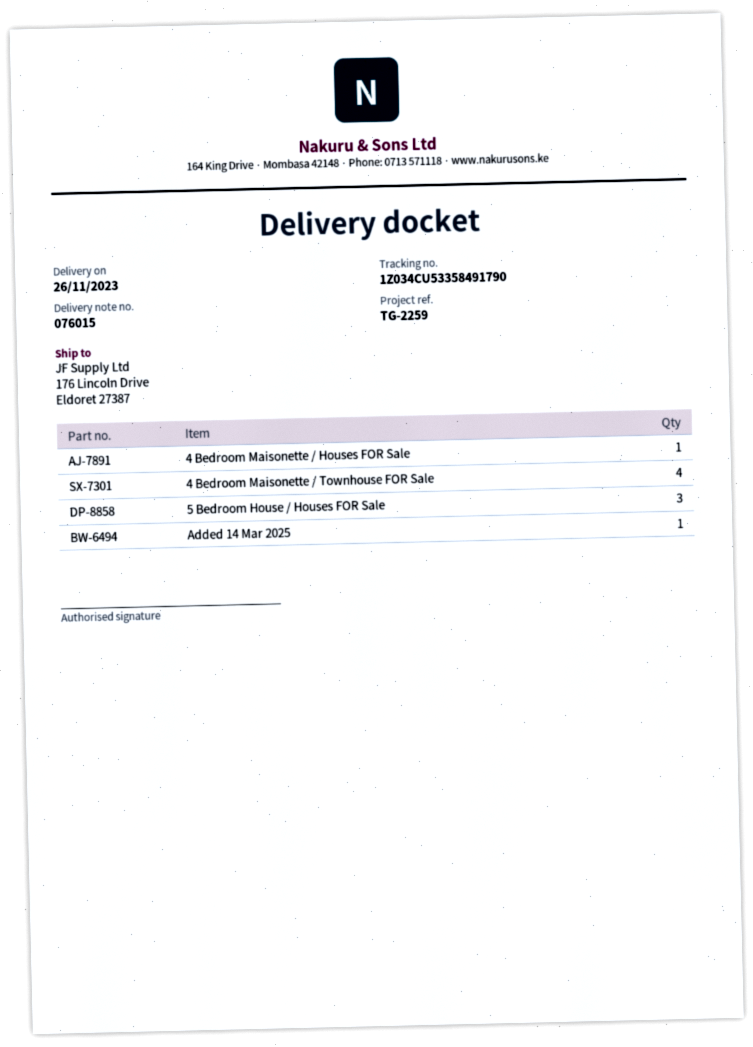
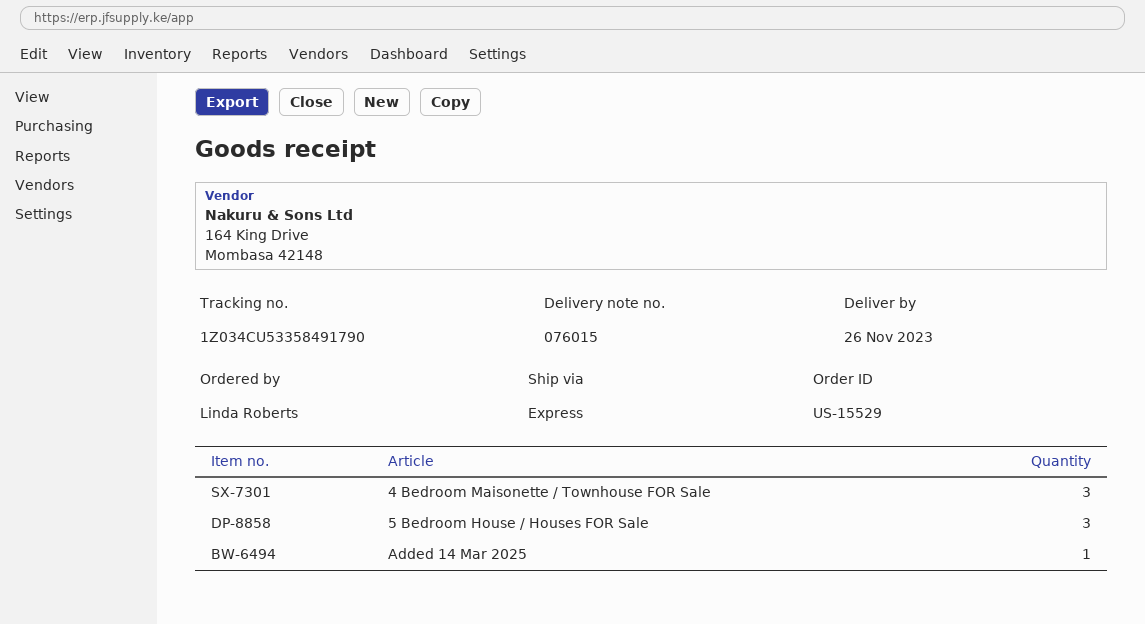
4 Bedroom Maisonette / Houses FOR Sale: 1 -> none
4 Bedroom Maisonette / Townhouse FOR Sale: 4 -> 3

